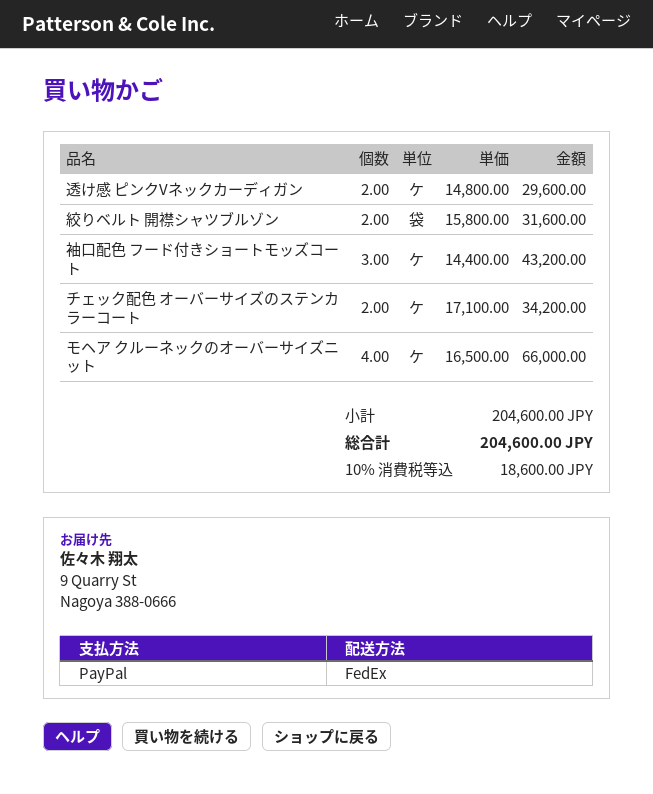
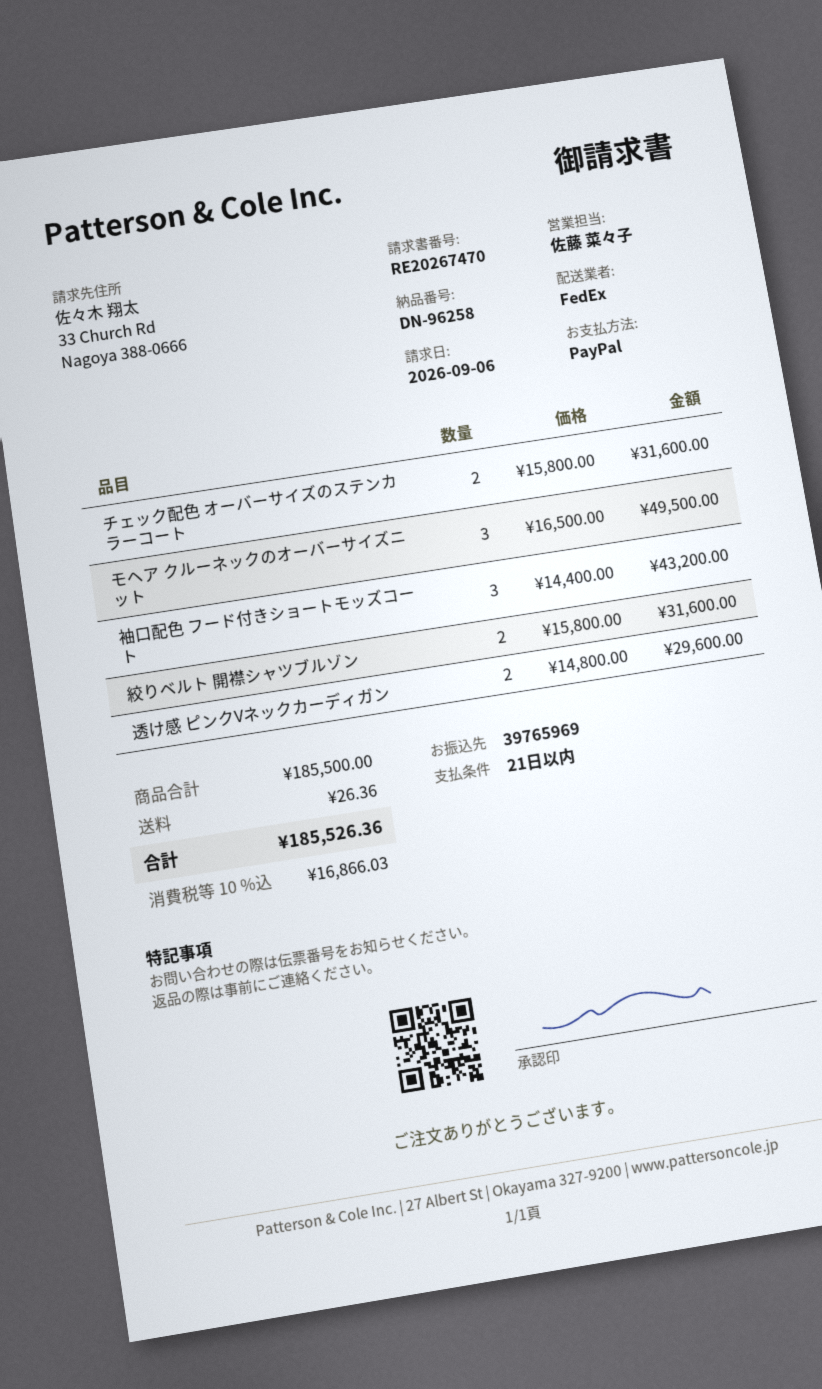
チェック配色 オーバーサイズのステンカラーコート: 2 x 17100.00 = 34200.00 -> 2 x 15800.00 = 31600.00
モヘア クルーネックのオーバーサイズニット: 4 x 16500.00 = 66000.00 -> 3 x 16500.00 = 49500.00
subtotal: 204600.00 -> 185500.00
shipping: none -> 26.36
tax: 10% = 18600.00 -> 10% = 16866.03
total: 204600.00 -> 185526.36

